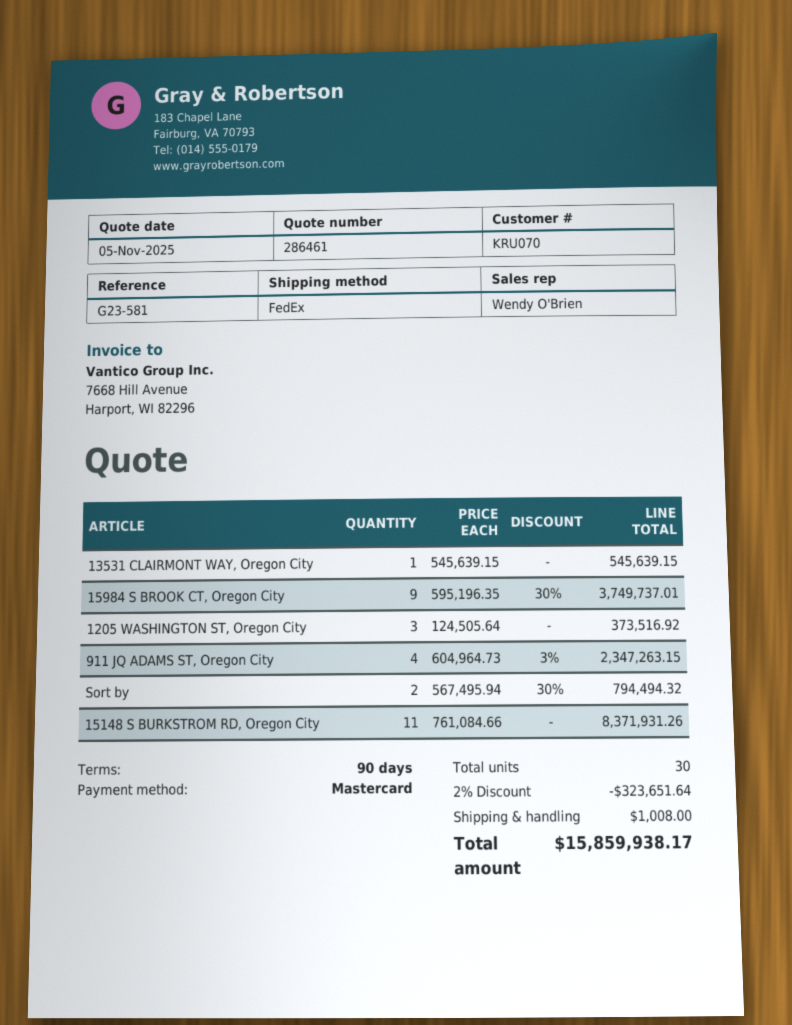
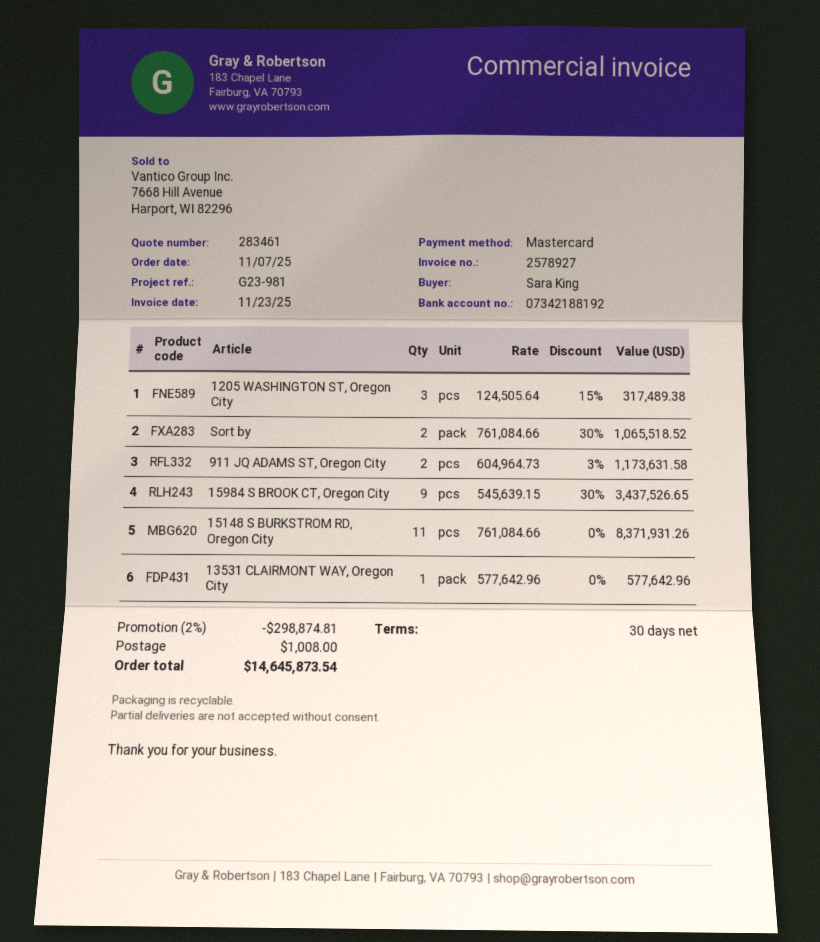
quote number: 286461 -> 283461
payment terms: 90 days -> 30 days
reference: G23-581 -> G23-981
13531 CLAIRMONT WAY, Oregon City: 1 x 545639.15 = 545639.15 -> 1 x 577642.96 = 577642.96
15984 S BROOK CT, Oregon City: 9 x 595196.35 - 30% = 3749737.01 -> 9 x 545639.15 - 30% = 3437526.65
1205 WASHINGTON ST, Oregon City: 3 x 124505.64 = 373516.92 -> 3 x 124505.64 - 15% = 317489.38
911 JQ ADAMS ST, Oregon City: 4 x 604964.73 - 3% = 2347263.15 -> 2 x 604964.73 - 3% = 1173631.58
Sort by: 2 x 567495.94 - 30% = 794494.32 -> 2 x 761084.66 - 30% = 1065518.52
discount: 2% = 323651.64 -> 2% = 298874.81
total: 15859938.17 -> 14645873.54

